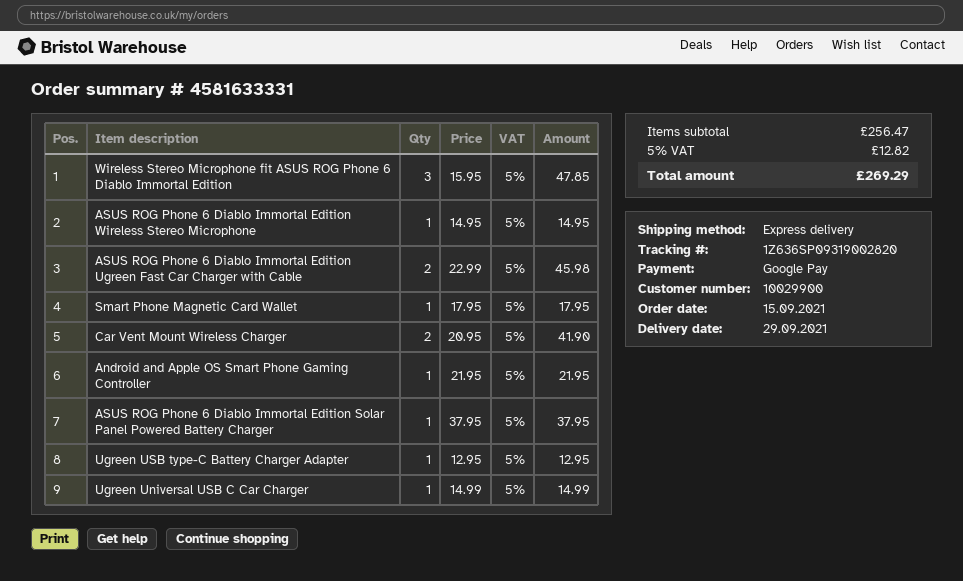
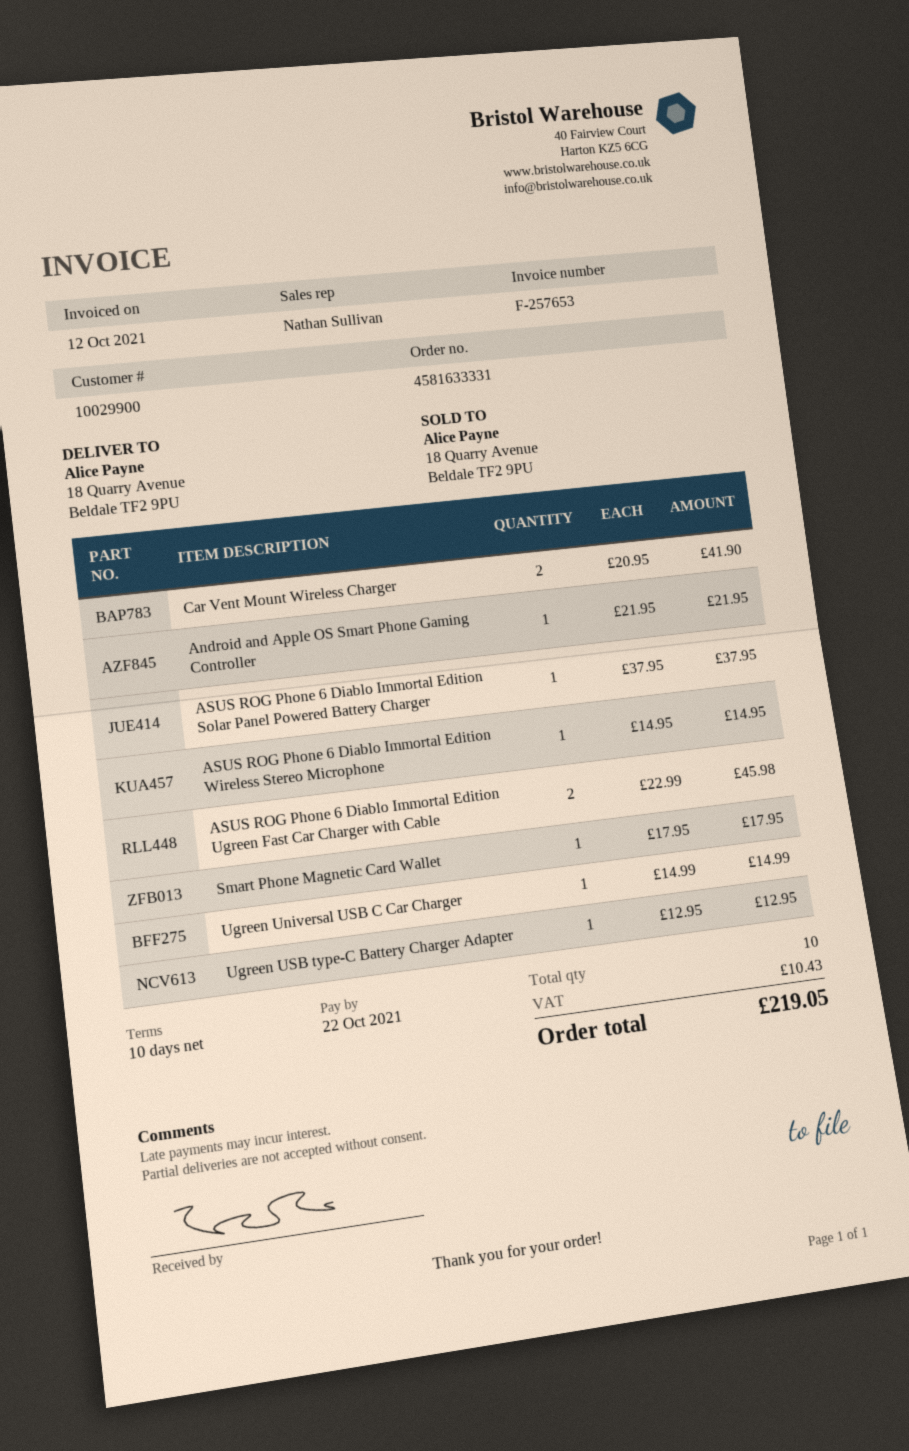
Wireless Stereo Microphone fit ASUS ROG Phone 6 Diablo Immortal Edition: 3 x 15.95 = 47.85 -> none
tax: 12.82 -> 10.43
total: 269.29 -> 219.05

